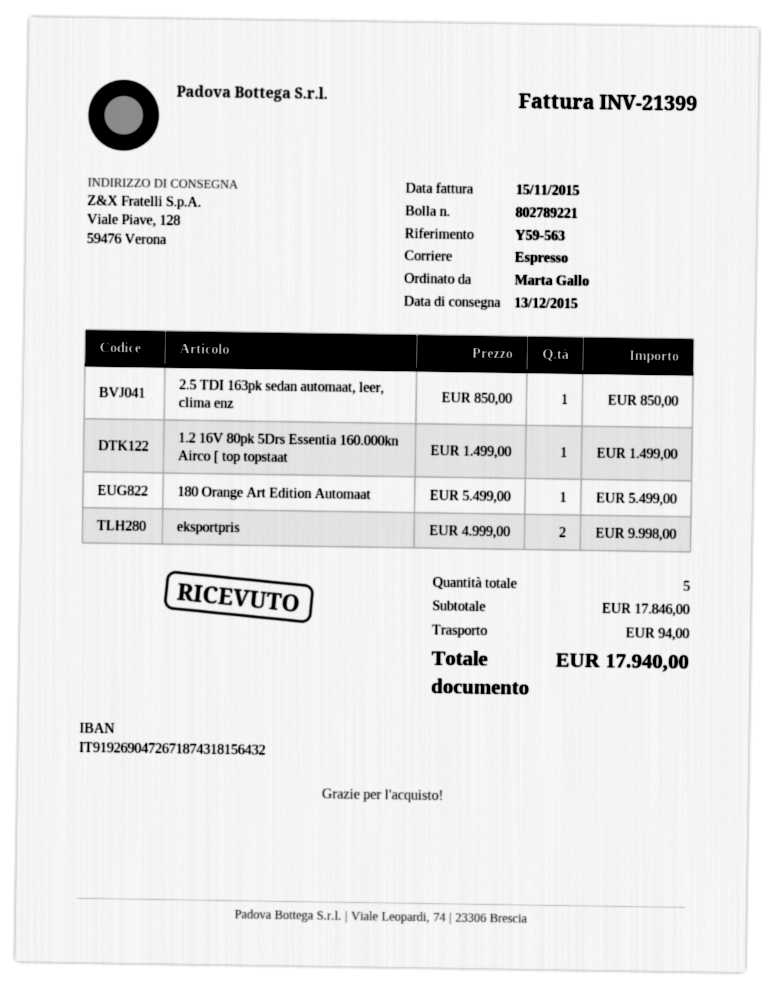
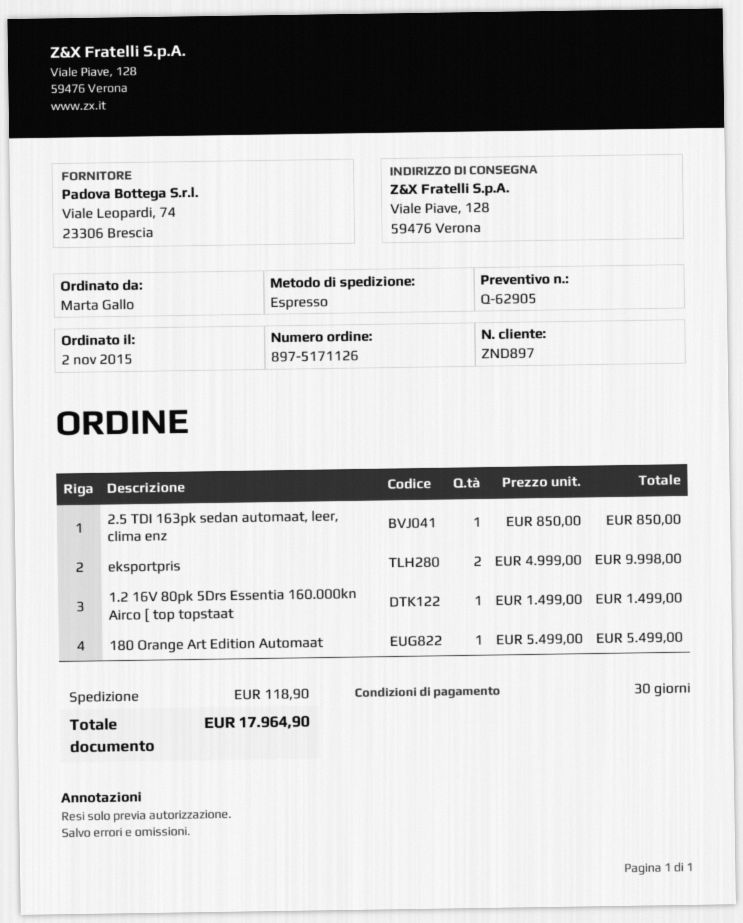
shipping: 94.00 -> 118.90
total: 17940.00 -> 17964.90

